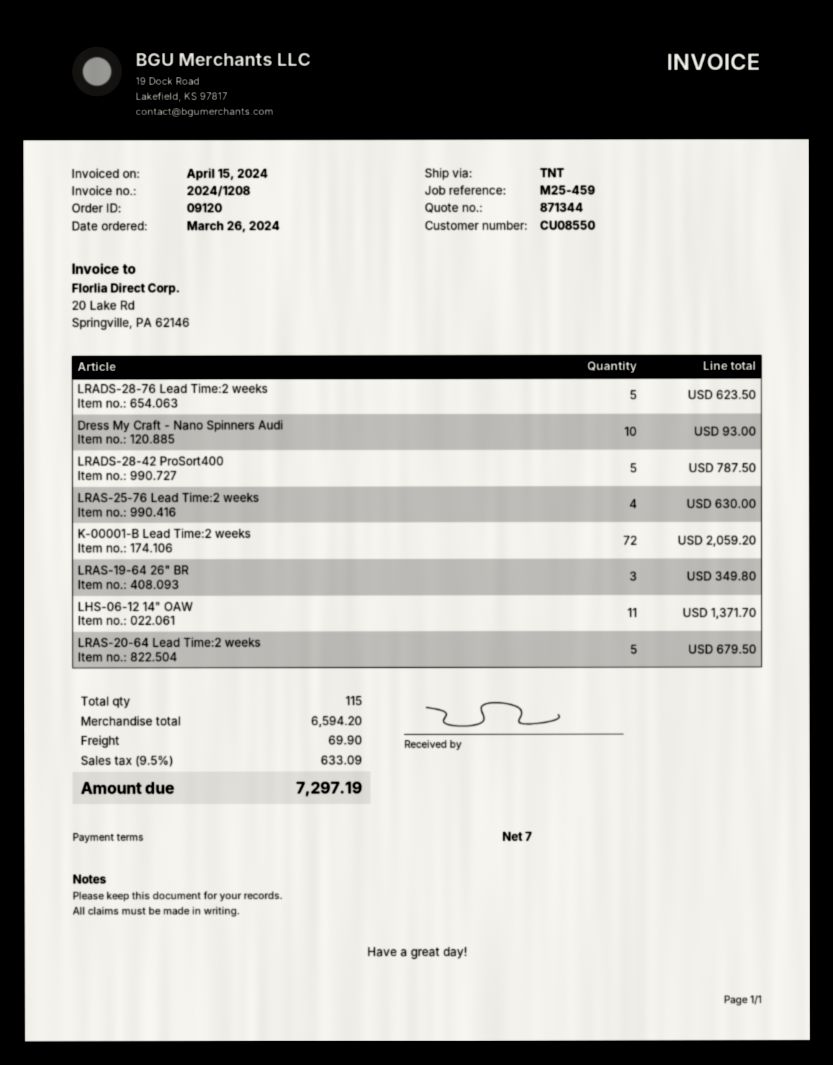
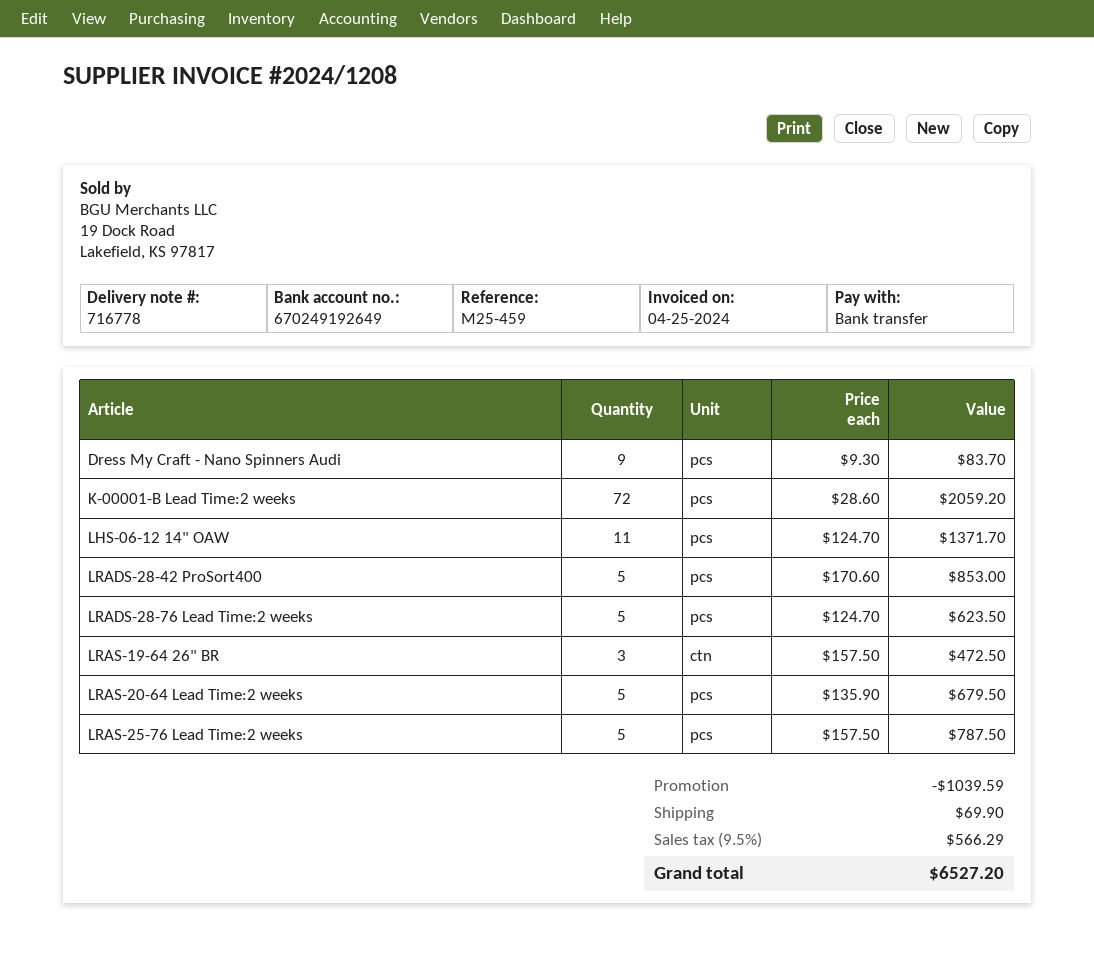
invoice date: 2024-04-15 -> 2024-04-25
Dress My Craft - Nano Spinners Audi: 10 for 93.00 -> 9 for 83.70
LRADS-28-42 ProSort400: 5 for 787.50 -> 5 for 853.00
LRAS-25-76 Lead Time:2 weeks: 4 for 630.00 -> 5 for 787.50
LRAS-19-64 26" BR: 3 for 349.80 -> 3 for 472.50
discount: none -> 1039.59
tax: 9.5% = 633.09 -> 9.5% = 566.29
total: 7297.19 -> 6527.20

